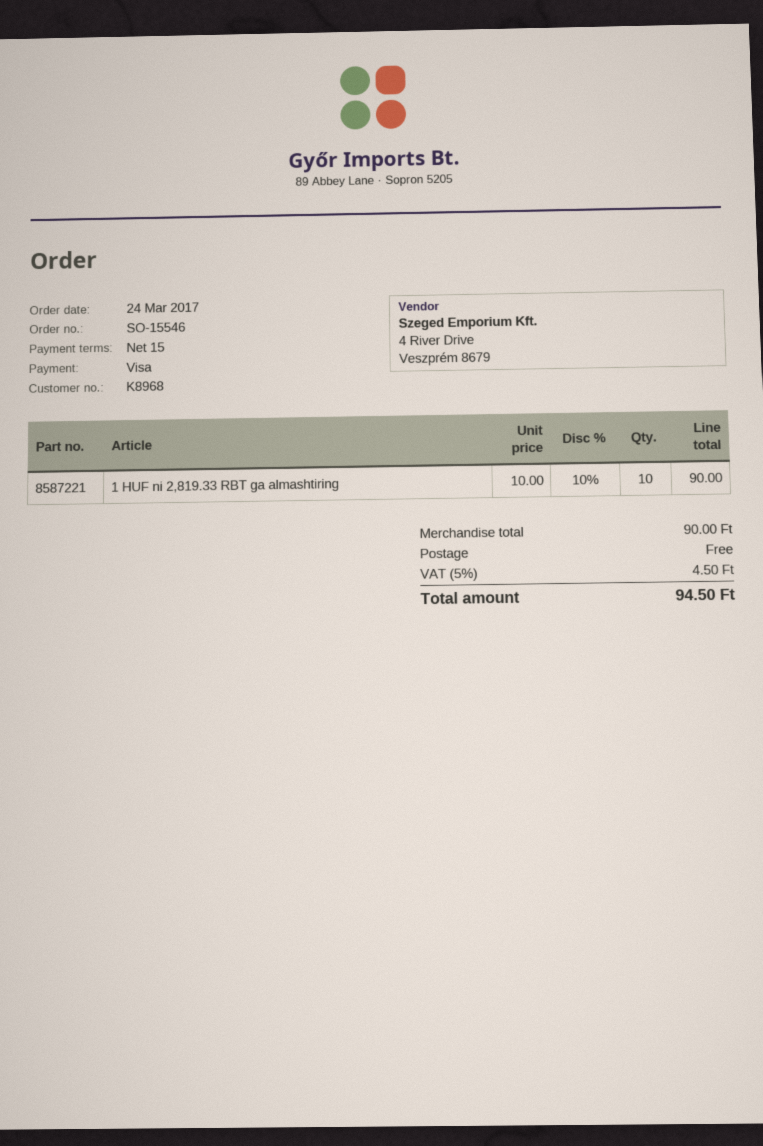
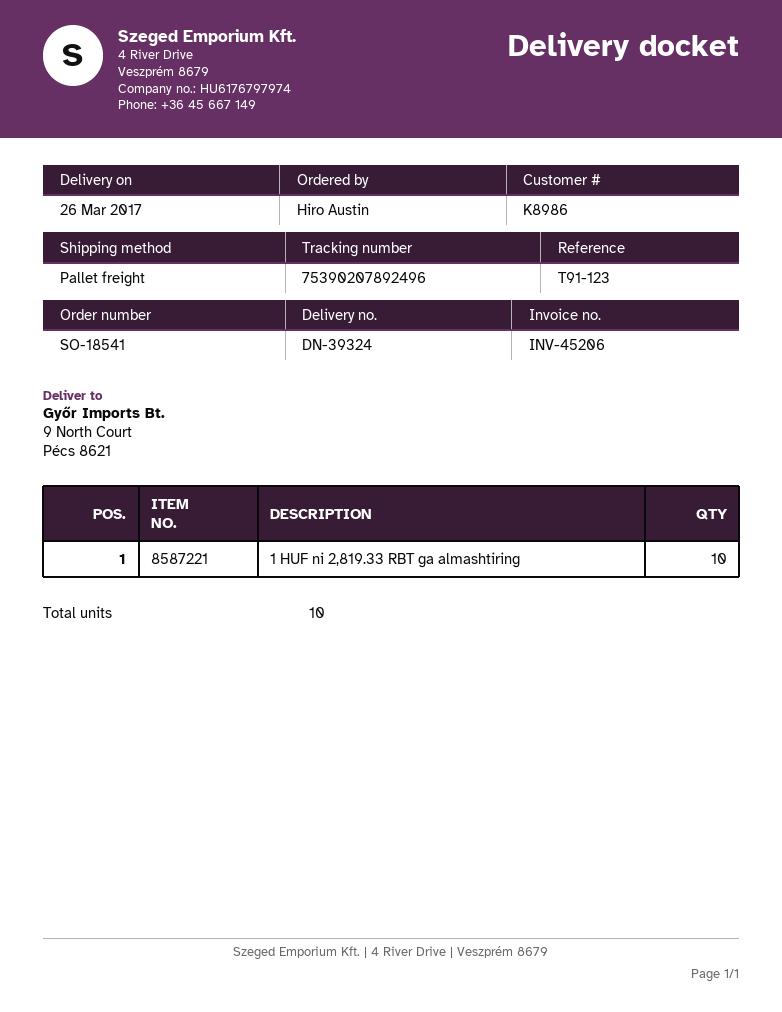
order number: SO-15546 -> SO-18541
customer number: K8968 -> K8986

